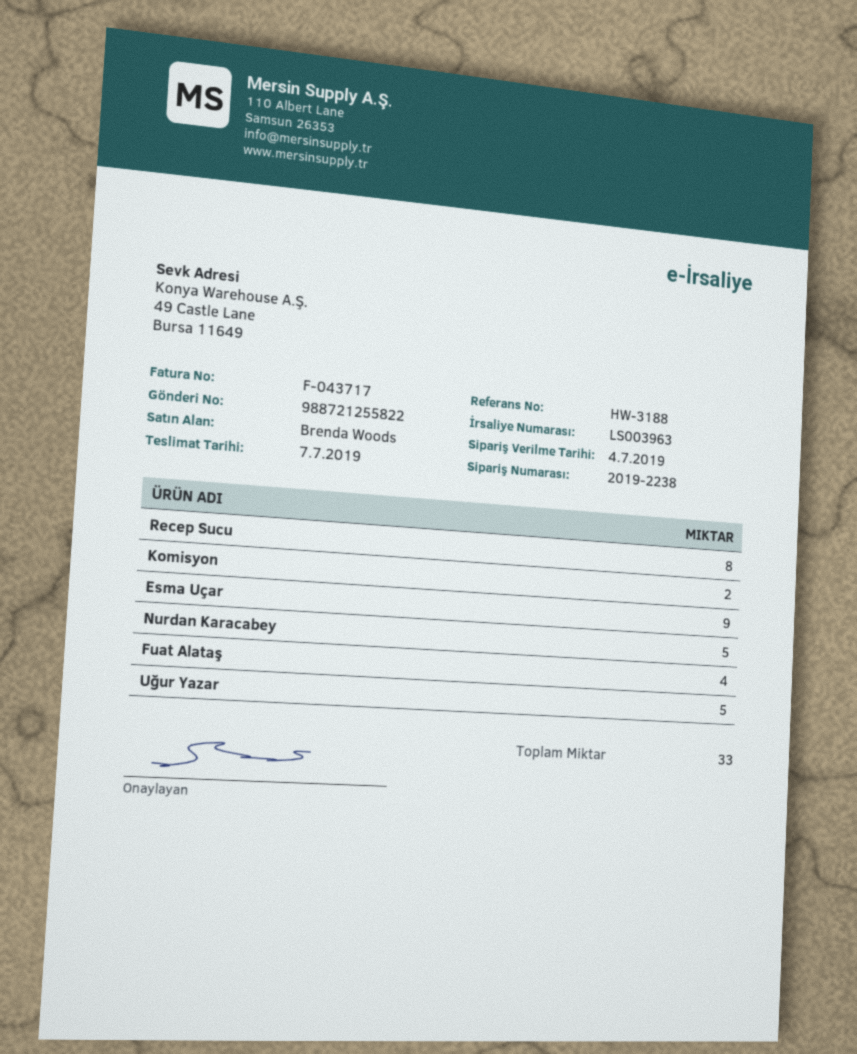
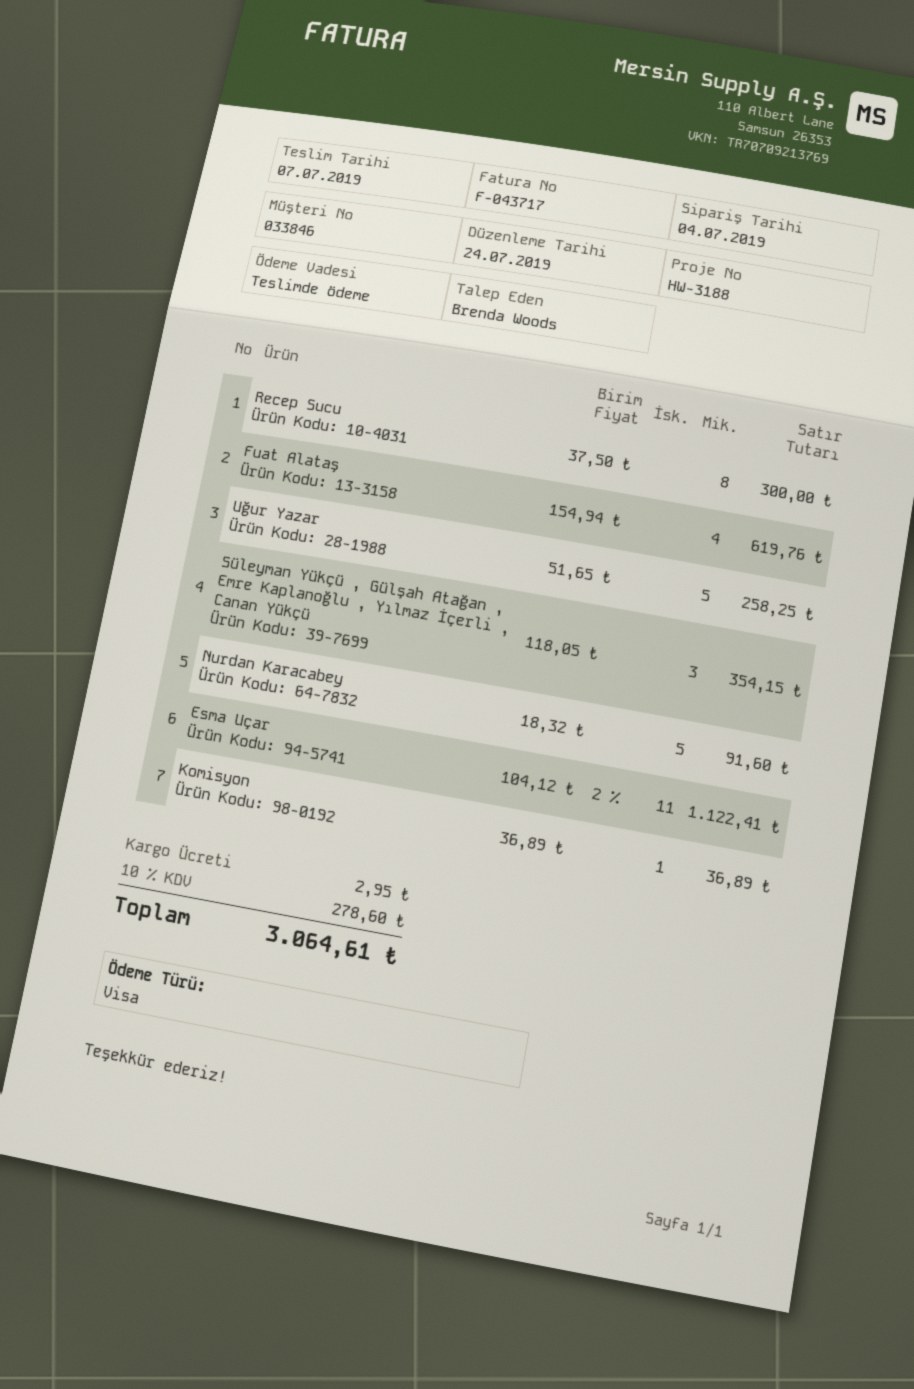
Komisyon: 2 -> 1
Esma Uçar: 9 -> 11
Süleyman Yükçü , Gülşah Atağan , Emre Kaplanoğlu , Yılmaz İçerli , Canan Yükçü: none -> 3

